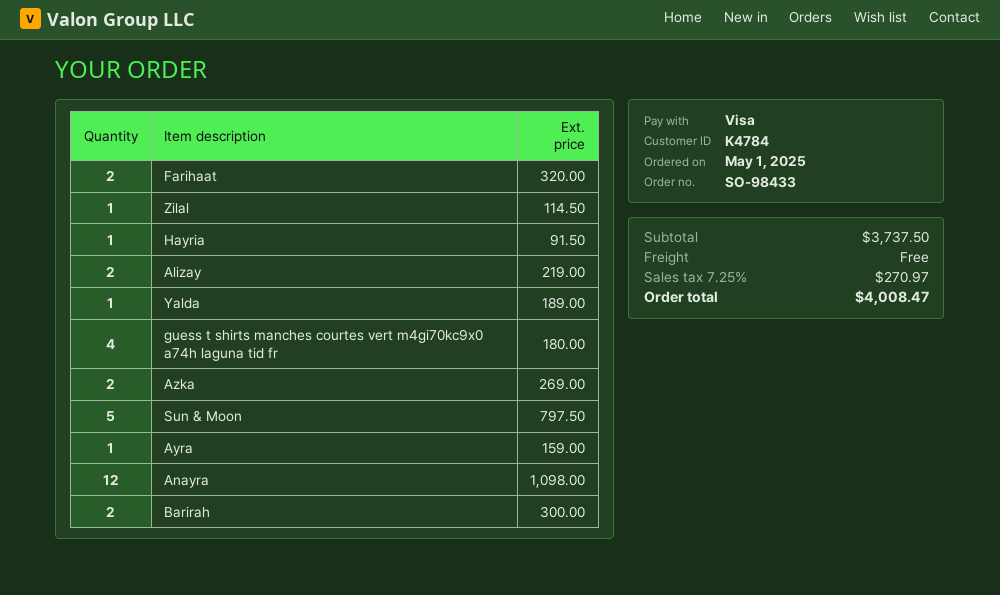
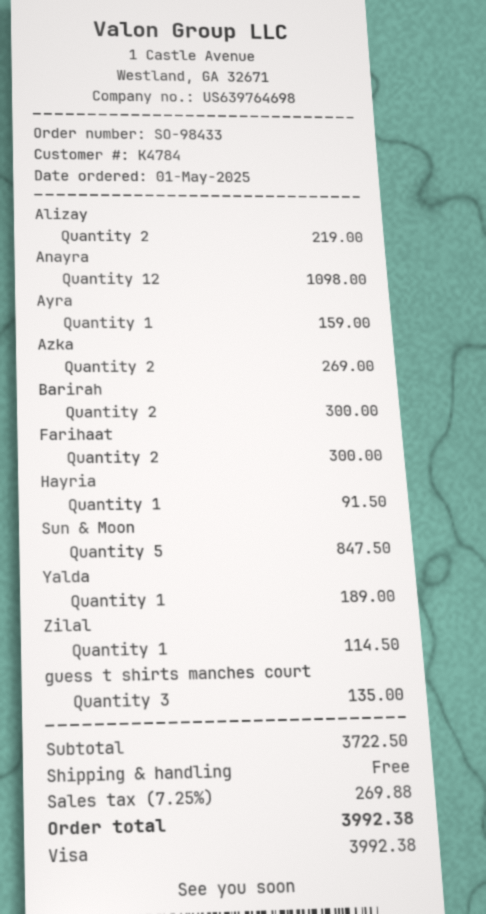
Farihaat: 2 for 320.00 -> 2 for 300.00
guess t shirts manches courtes vert m4gi70kc9x0 a74h laguna tid fr: 4 for 180.00 -> 3 for 135.00
Sun & Moon: 5 for 797.50 -> 5 for 847.50
subtotal: 3737.50 -> 3722.50
tax: 7.25% = 270.97 -> 7.25% = 269.88
total: 4008.47 -> 3992.38

